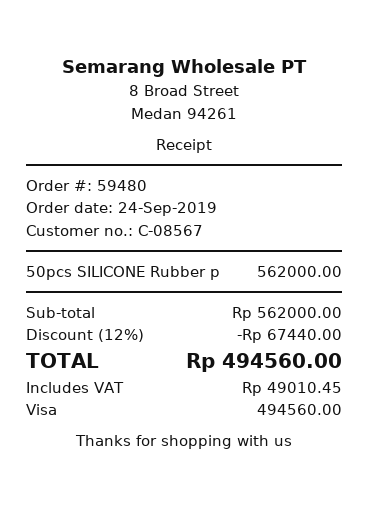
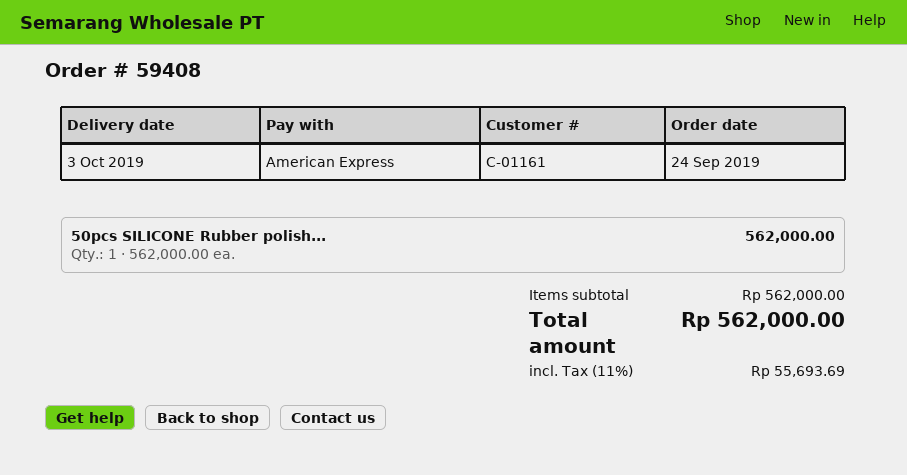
order number: 59480 -> 59408
customer number: C-08567 -> C-01161
payment method: Visa -> American Express
discount: 12% = 67440.00 -> none
tax: 49010.45 -> 55693.69
total: 494560.00 -> 562000.00

